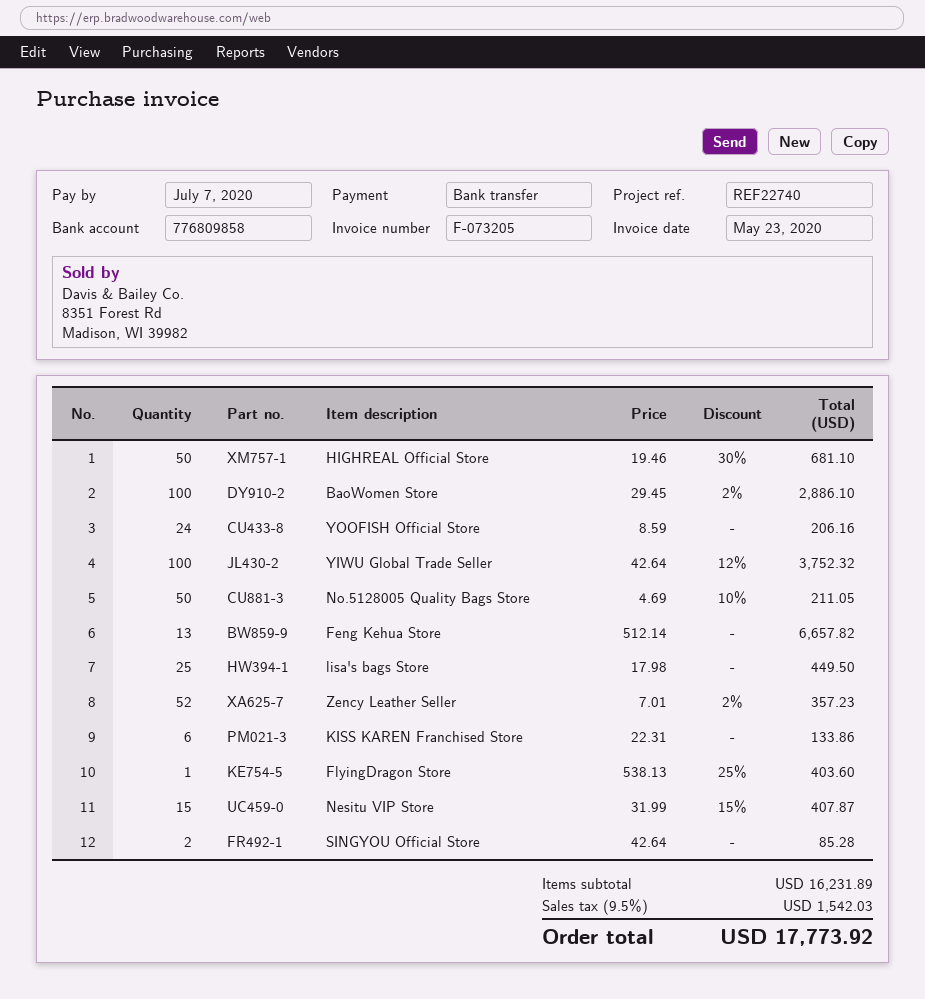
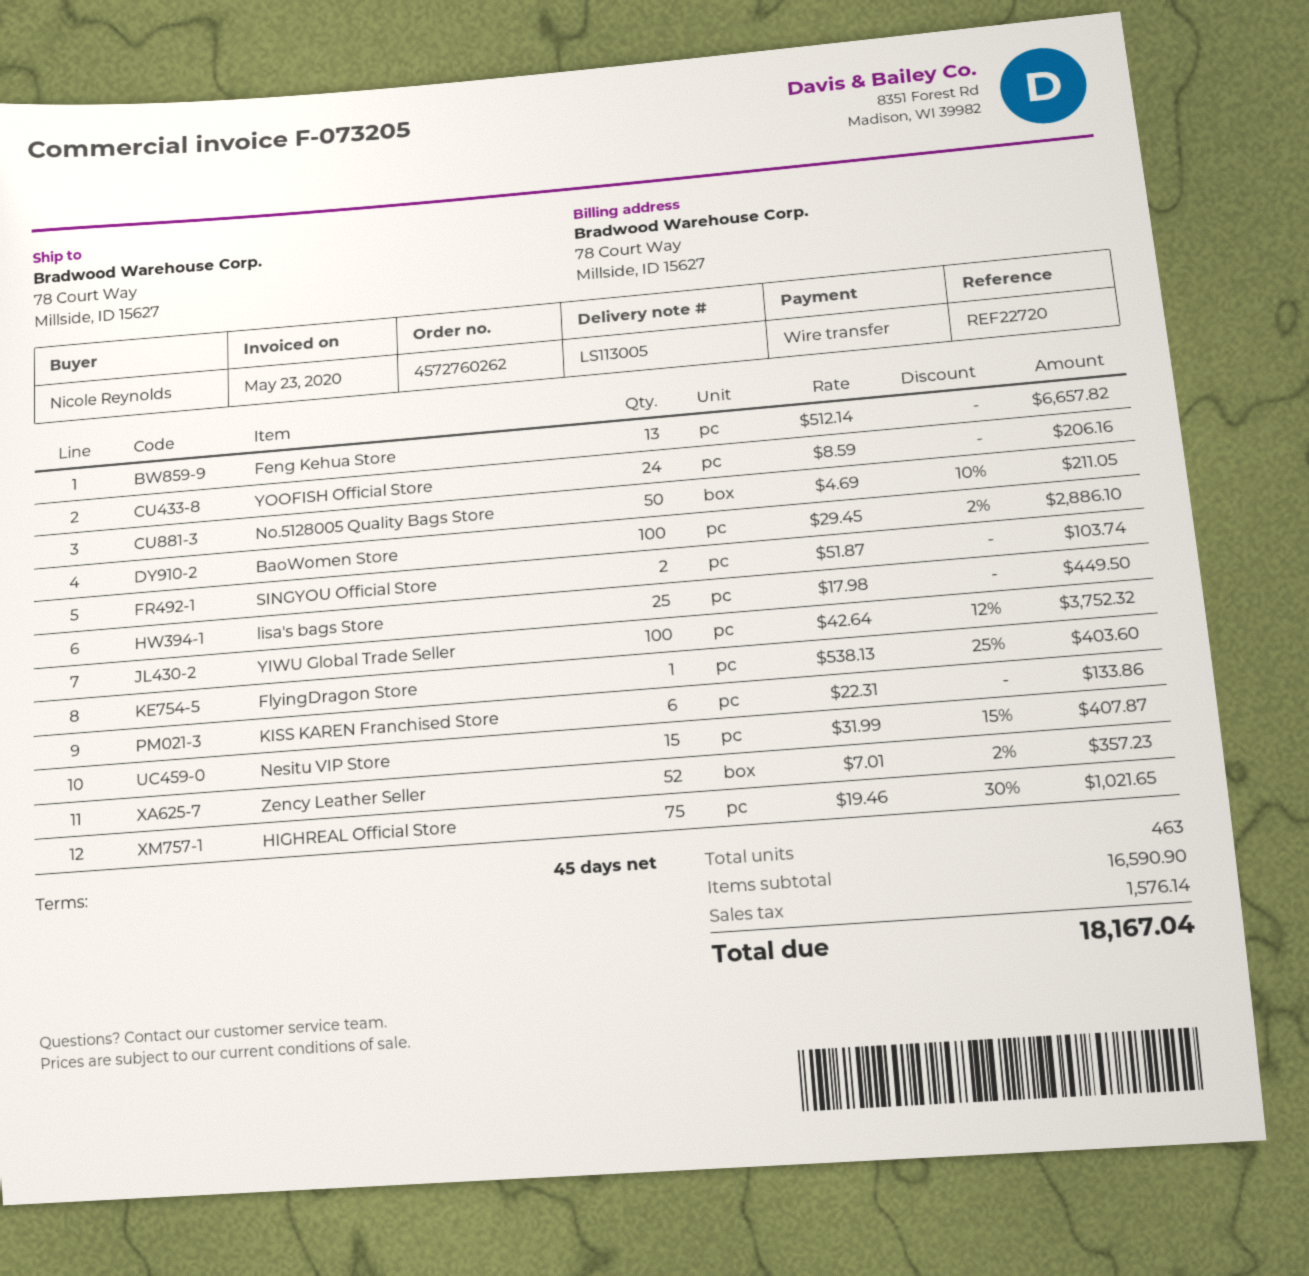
reference: REF22740 -> REF22720
HIGHREAL Official Store: 50 x 19.46 - 30% = 681.10 -> 75 x 19.46 - 30% = 1021.65
SINGYOU Official Store: 2 x 42.64 = 85.28 -> 2 x 51.87 = 103.74
subtotal: 16231.89 -> 16590.90
tax: 1542.03 -> 1576.14
total: 17773.92 -> 18167.04

